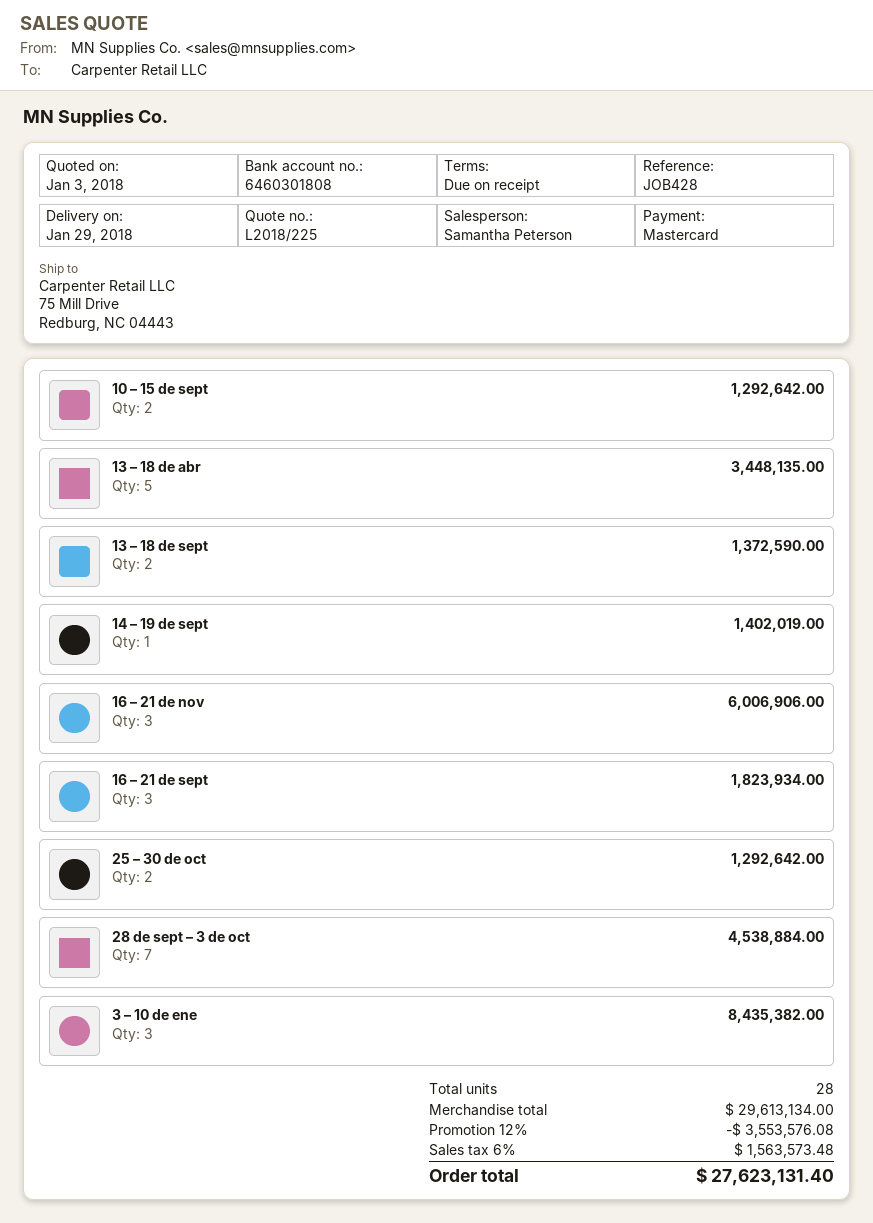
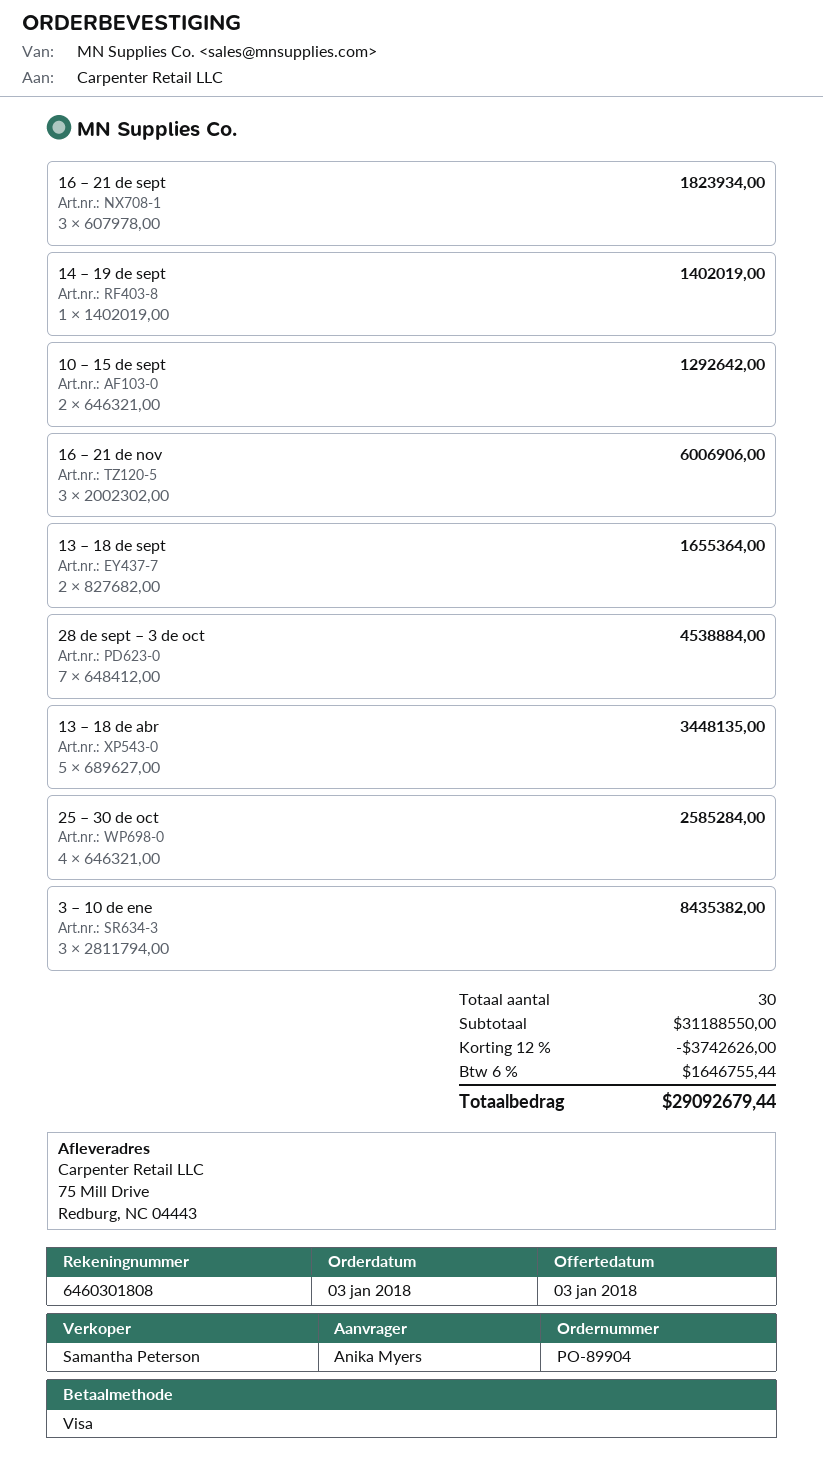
payment method: Mastercard -> Visa
13 – 18 de sept: 2 for 1372590.00 -> 2 for 1655364.00
25 – 30 de oct: 2 for 1292642.00 -> 4 for 2585284.00
total quantity: 28 -> 30
subtotal: 29613134.00 -> 31188550.00
discount: 12% = 3553576.08 -> 12% = 3742626.00
tax: 6% = 1563573.48 -> 6% = 1646755.44
total: 27623131.40 -> 29092679.44

